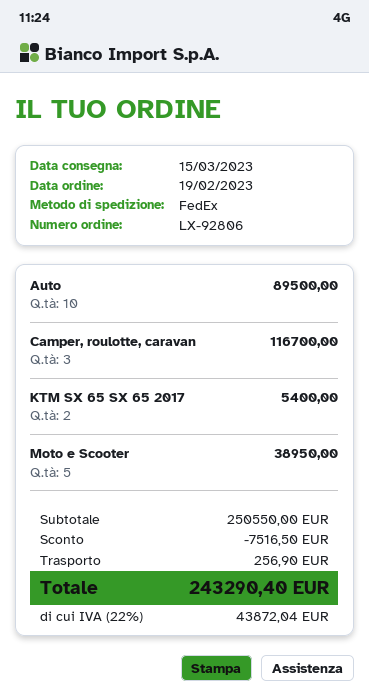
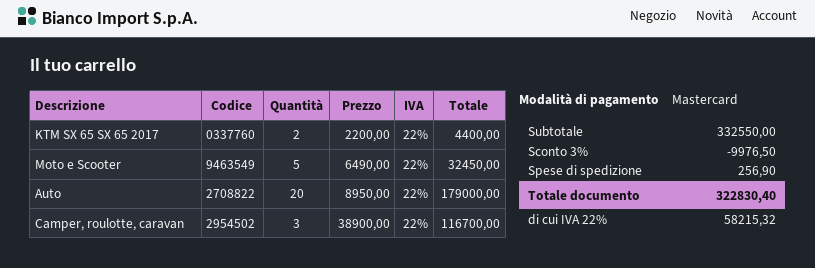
Auto: 10 for 89500.00 -> 20 for 179000.00
KTM SX 65 SX 65 2017: 2 for 5400.00 -> 2 for 4400.00
Moto e Scooter: 5 for 38950.00 -> 5 for 32450.00
subtotal: 250550.00 -> 332550.00
discount: 7516.50 -> 9976.50
tax: 22% = 43872.04 -> 22% = 58215.32
total: 243290.40 -> 322830.40

